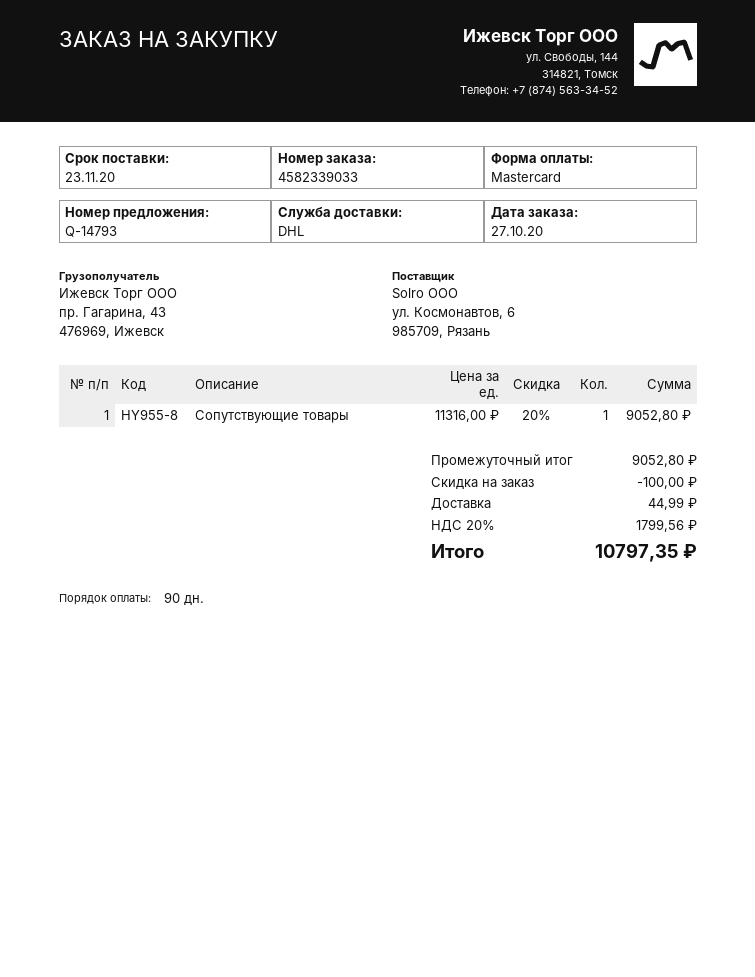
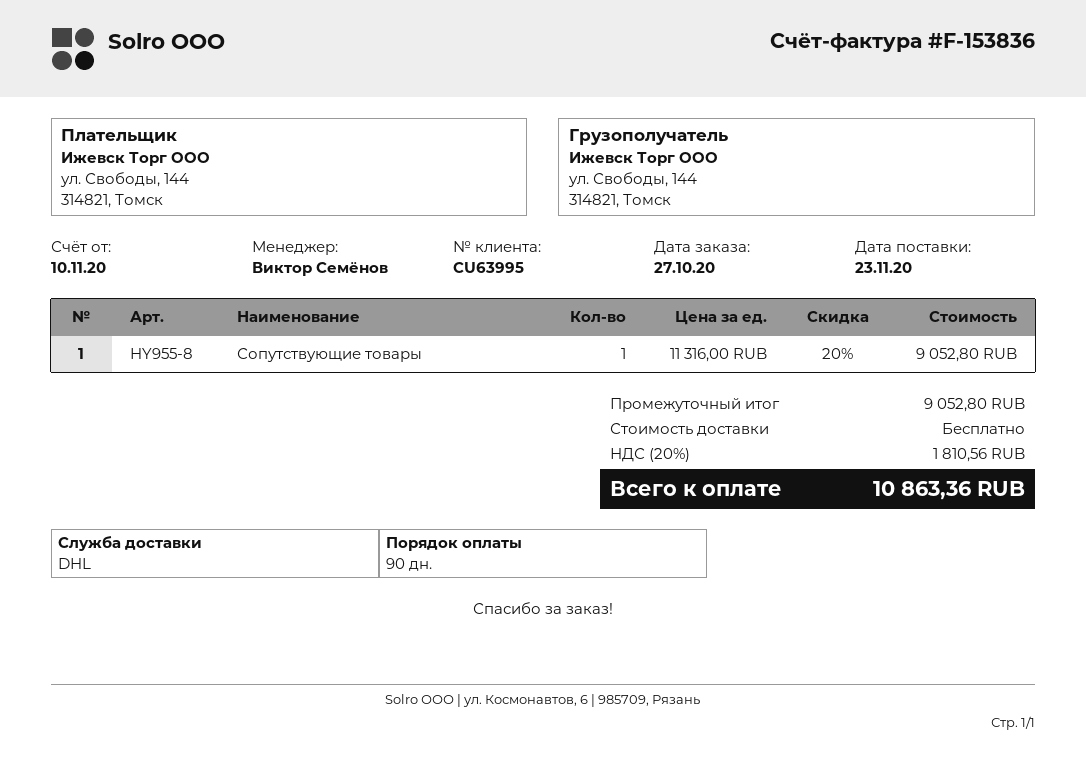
ship to: пр. Гагарина, 43, 476969, Ижевск -> ул. Свободы, 144, 314821, Томск
discount: 100.00 -> none
shipping: 44.99 -> 0.00
tax: 20% = 1799.56 -> 20% = 1810.56
total: 10797.35 -> 10863.36

